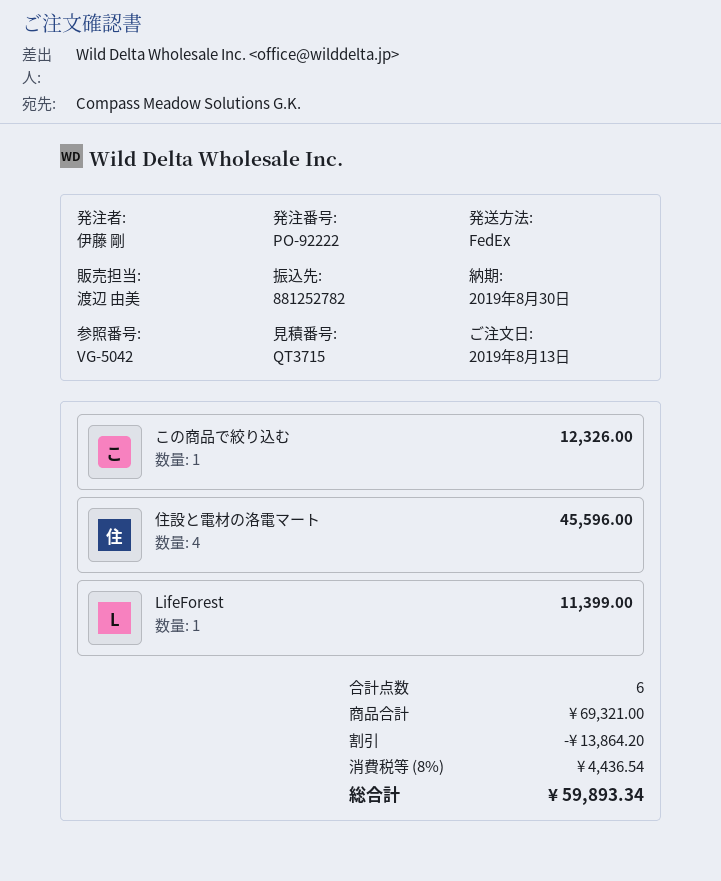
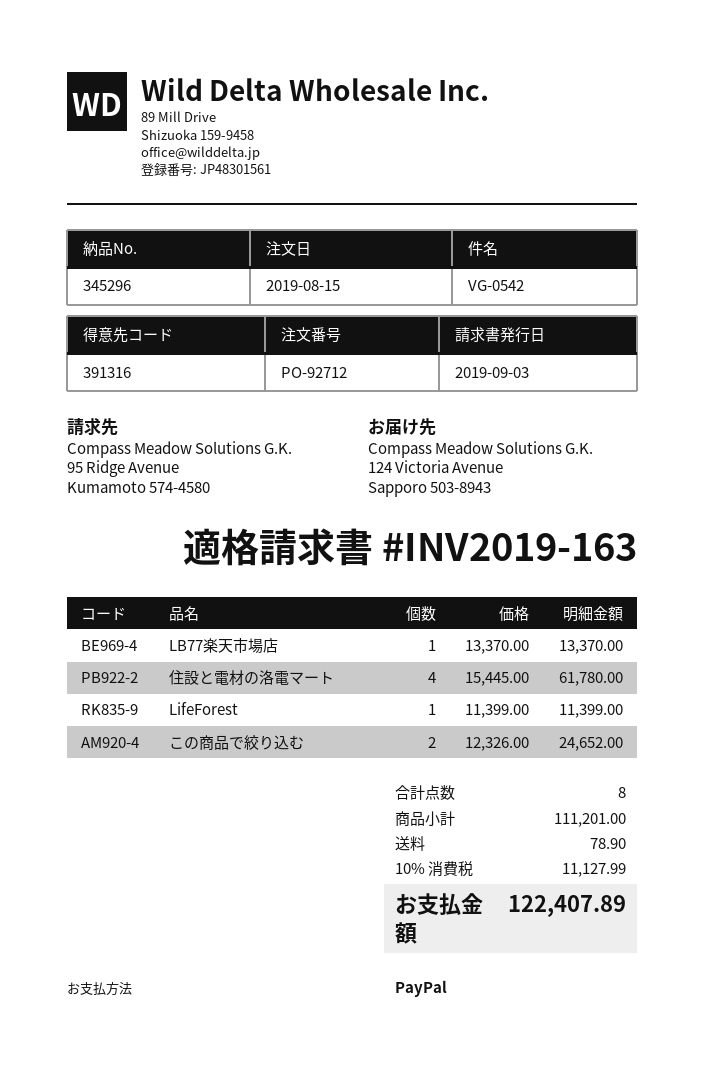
order number: PO-92222 -> PO-92712
order date: 2019-08-13 -> 2019-08-15
reference: VG-5042 -> VG-0542
この商品で絞り込む: 1 for 12326.00 -> 2 for 24652.00
住設と電材の洛電マート: 4 for 45596.00 -> 4 for 61780.00
LB77楽天市場店: none -> 1 for 13370.00
total quantity: 6 -> 8
subtotal: 69321.00 -> 111201.00
discount: 13864.20 -> none
shipping: none -> 78.90
tax: 8% = 4436.54 -> 10% = 11127.99
total: 59893.34 -> 122407.89

